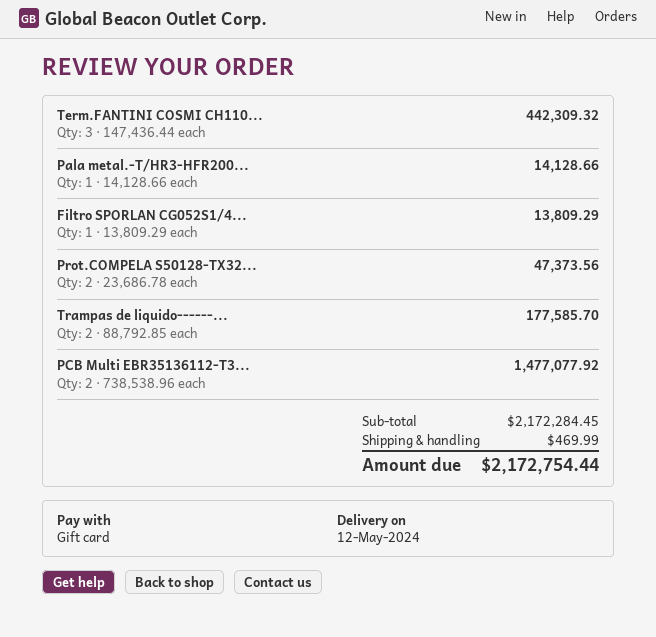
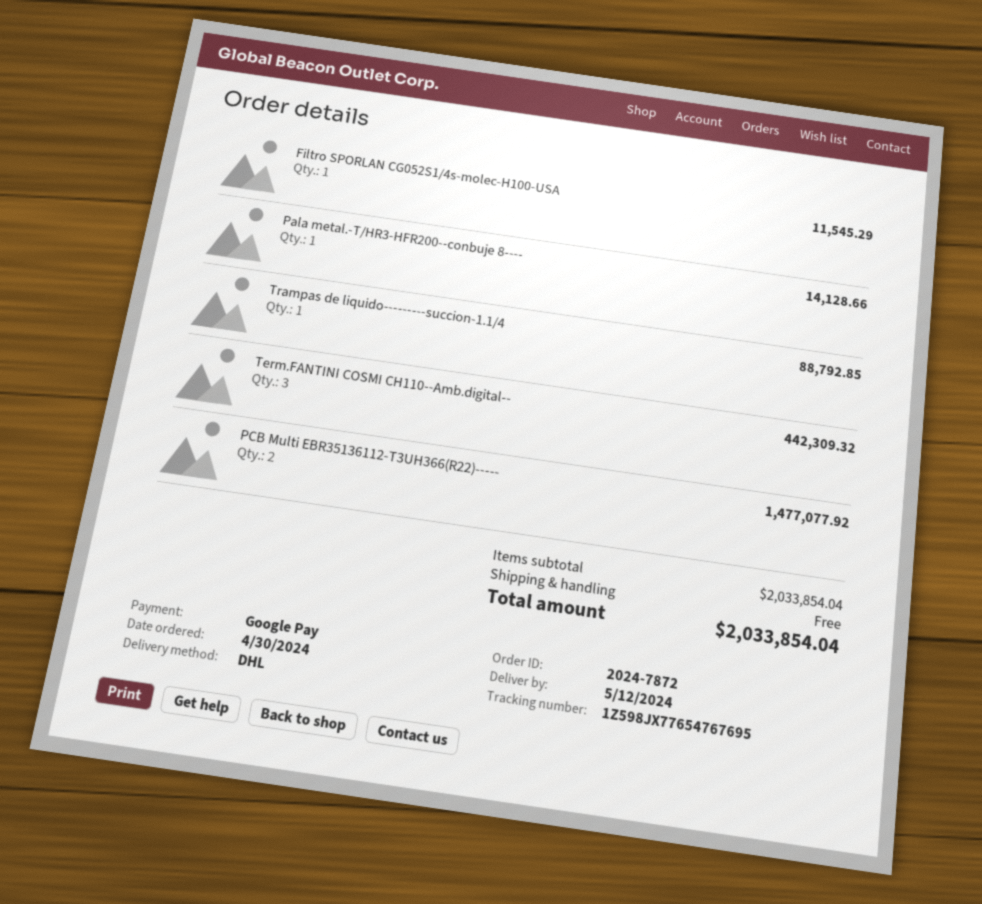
payment method: gift card -> Google Pay
Filtro SPORLAN CG052S1/4...: 1 for 13809.29 -> 1 for 11545.29
Prot.COMPELA S50128-TX32...: 2 for 47373.56 -> none
Trampas de liquido------...: 2 for 177585.70 -> 1 for 88792.85
subtotal: 2172284.45 -> 2033854.04
shipping: 469.99 -> 0.00
total: 2172754.44 -> 2033854.04

